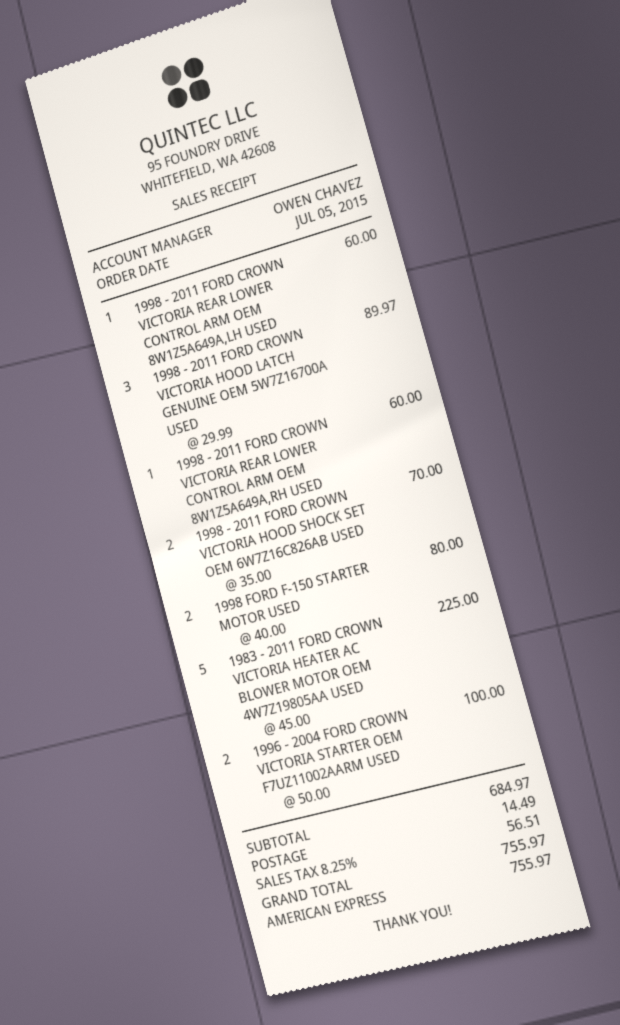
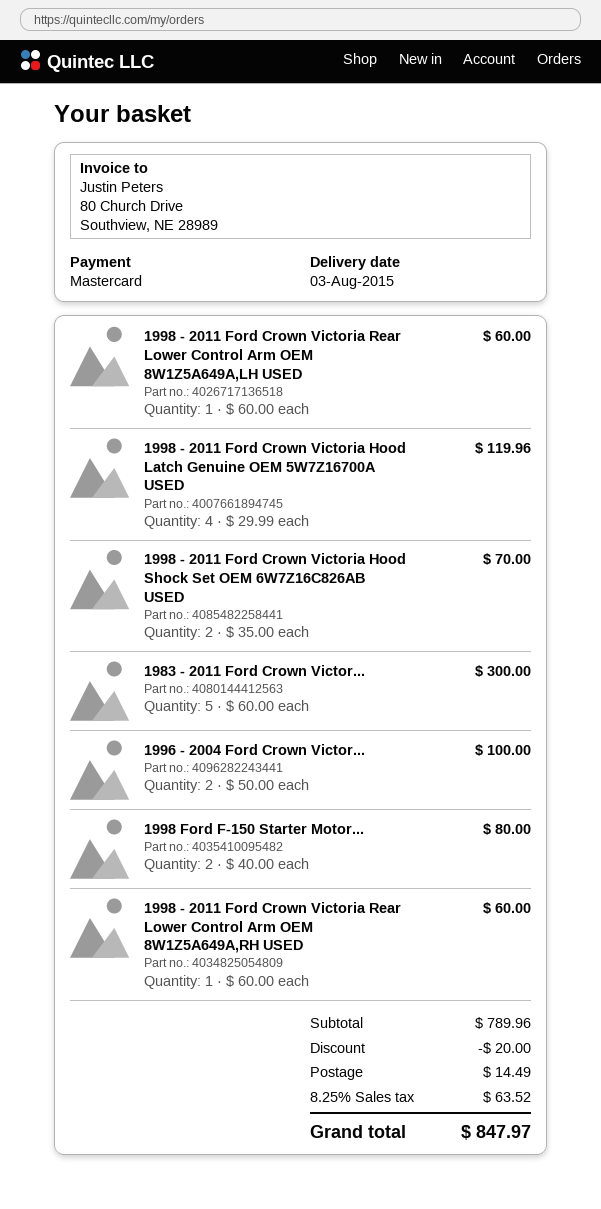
payment method: American Express -> Mastercard
1998 - 2011 FORD CROWN VICTORIA HOOD LATCH GENUINE OEM 5W7Z16700A USED: 3 x 29.99 = 89.97 -> 4 x 29.99 = 119.96
1983 - 2011 FORD CROWN VICTORIA HEATER AC BLOWER MOTOR OEM 4W7Z19805AA USED: 5 x 45.00 = 225.00 -> 5 x 60.00 = 300.00
subtotal: 684.97 -> 789.96
discount: none -> 20.00
tax: 8.25% = 56.51 -> 8.25% = 63.52
total: 755.97 -> 847.97

